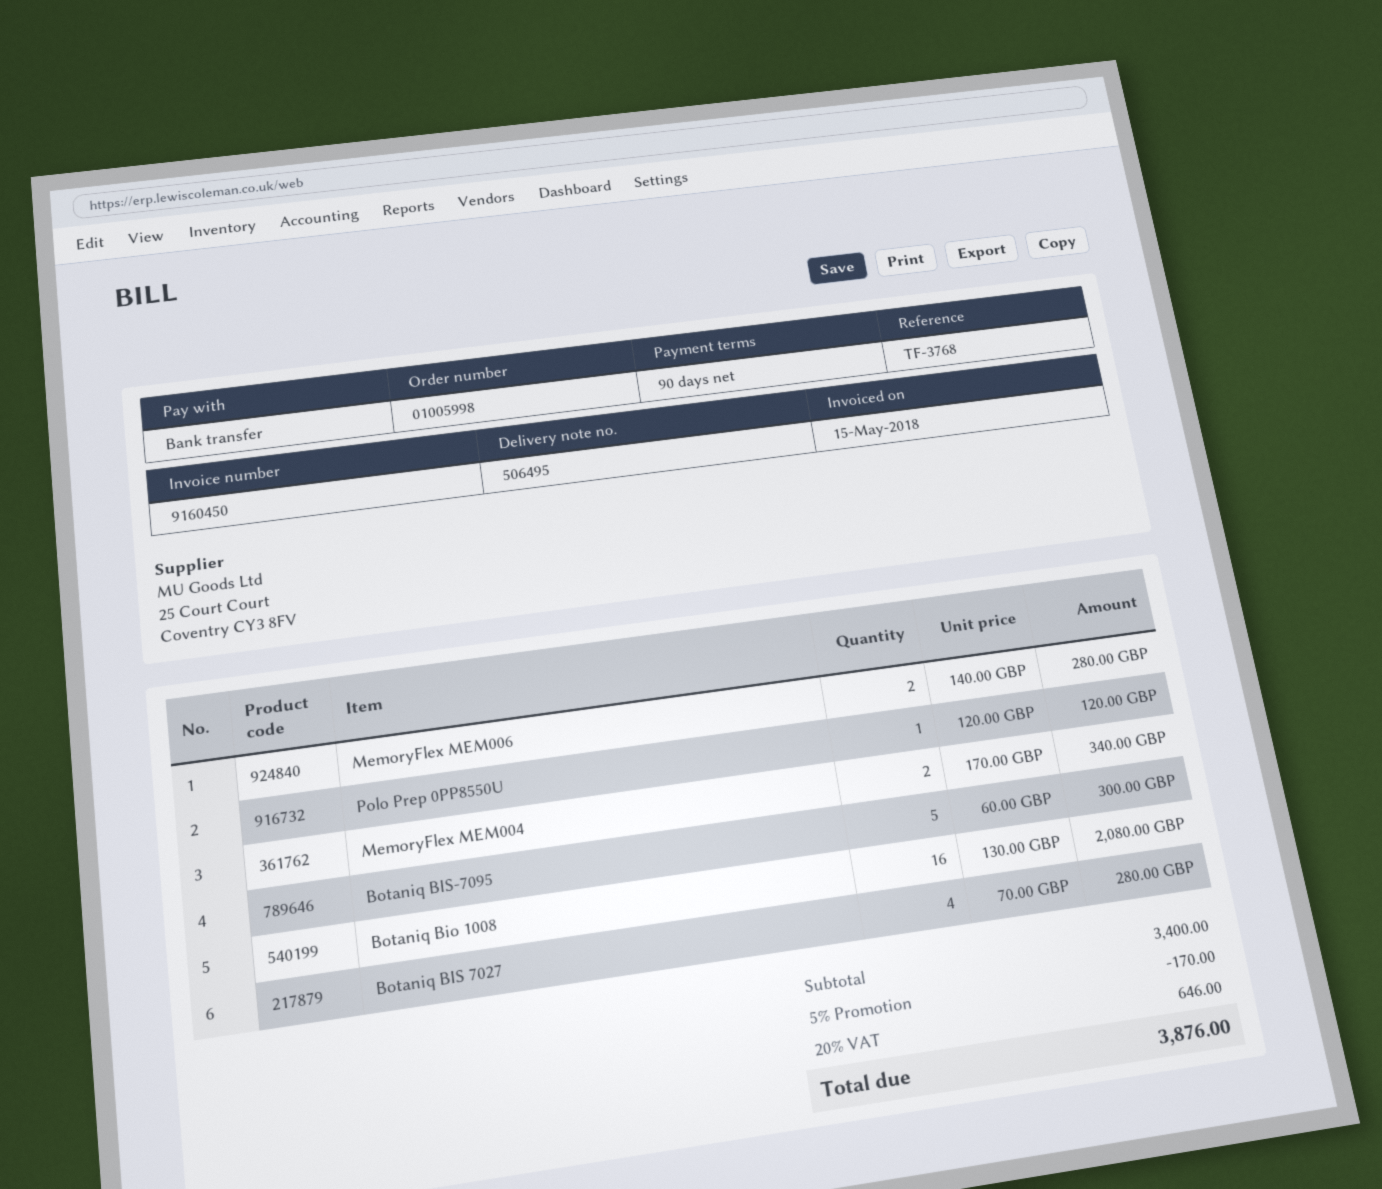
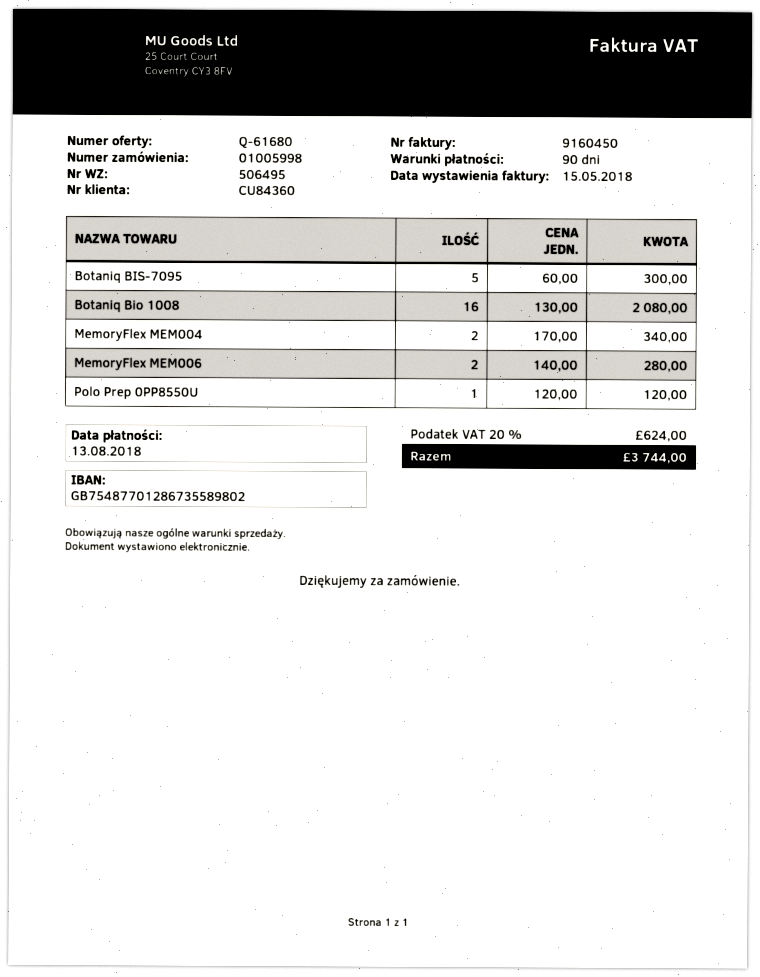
Botaniq BIS 7027: 4 x 70.00 = 280.00 -> none
discount: 5% = 170.00 -> none
tax: 20% = 646.00 -> 20% = 624.00
total: 3876.00 -> 3744.00

